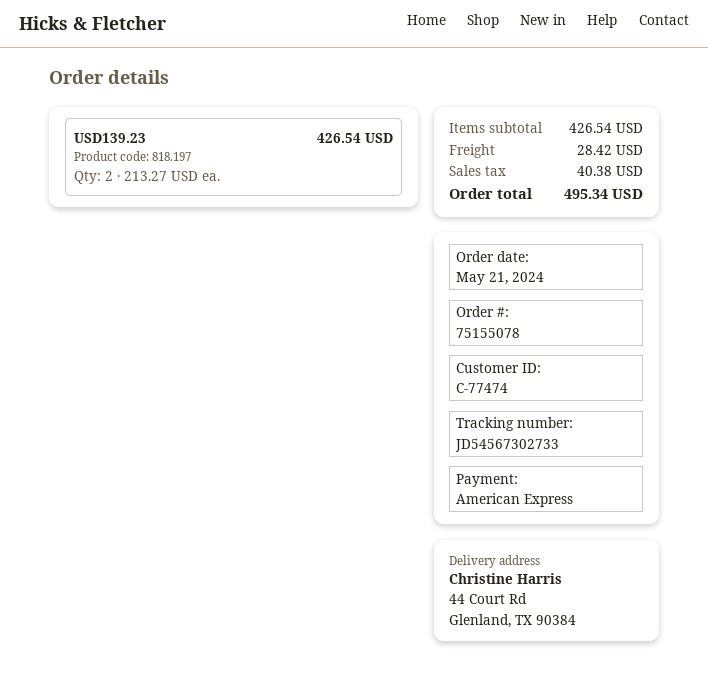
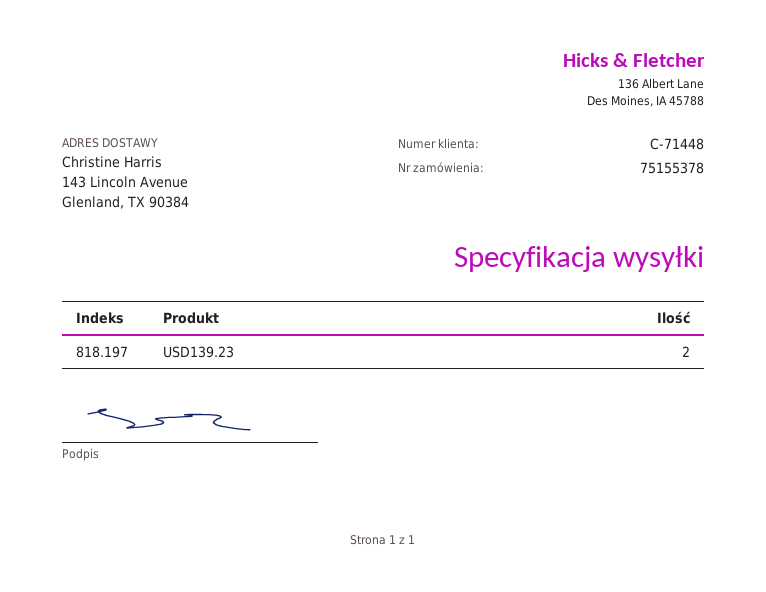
order number: 75155078 -> 75155378
customer number: C-77474 -> C-71448
ship to: 44 Court Rd, Glenland, TX 90384 -> 143 Lincoln Avenue, Glenland, TX 90384

